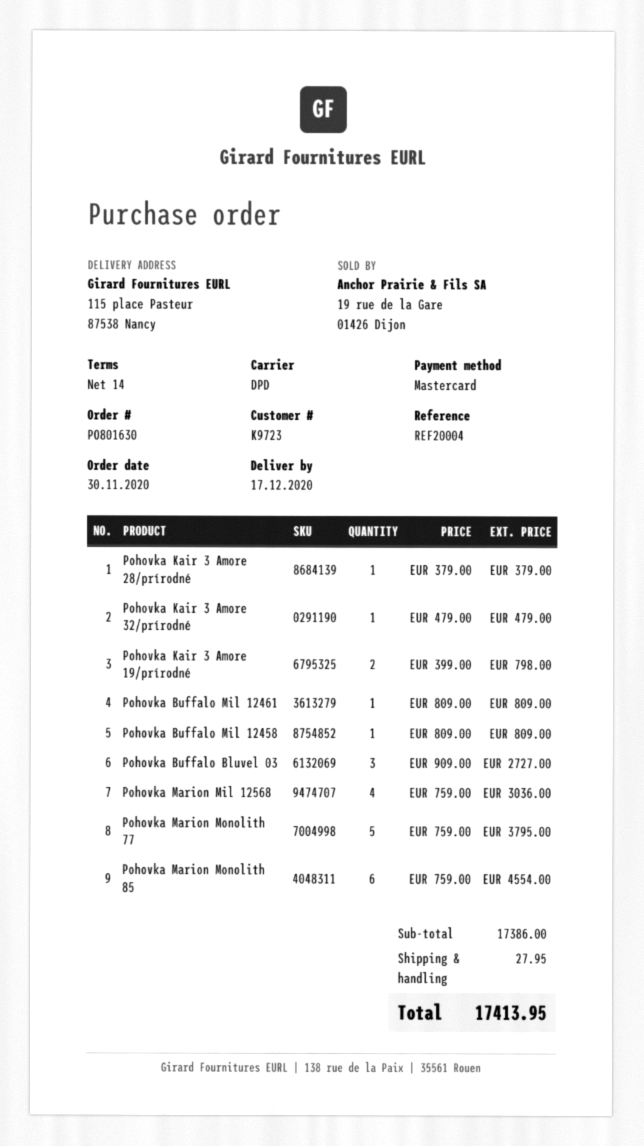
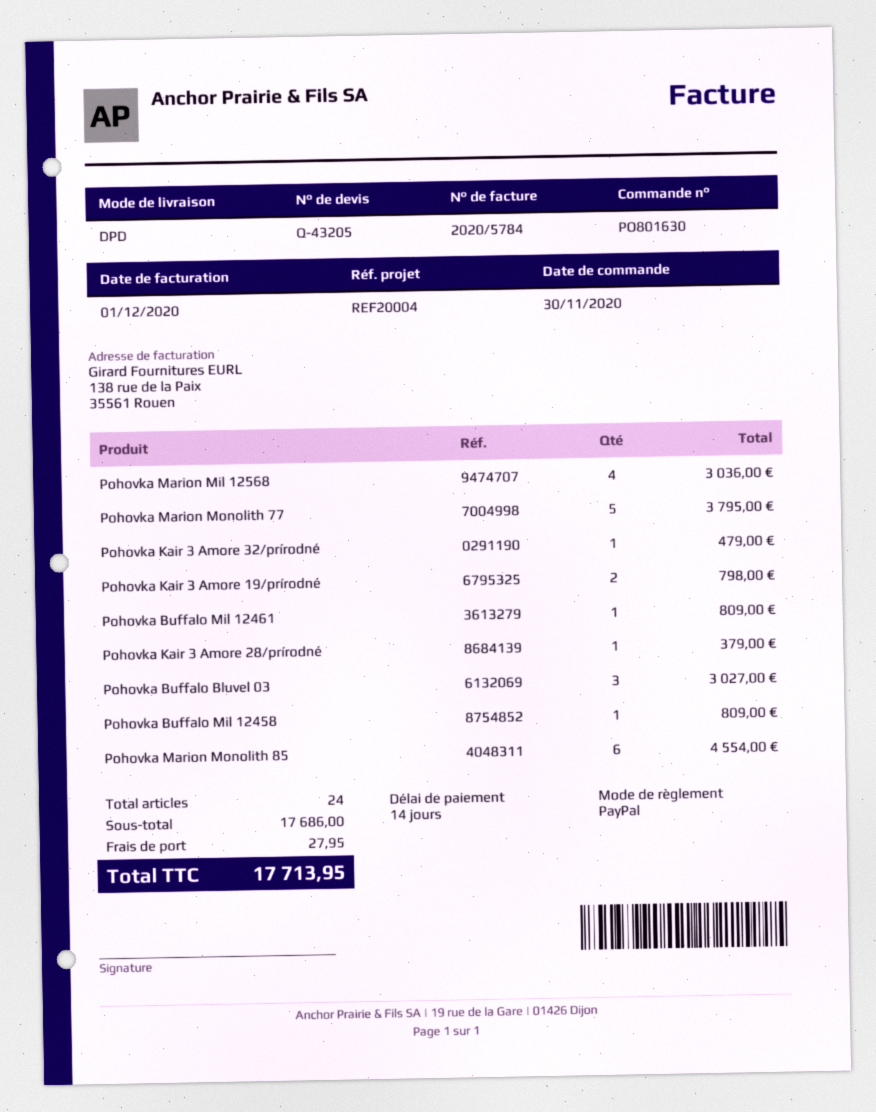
payment method: Mastercard -> PayPal
Pohovka Buffalo Bluvel 03: 3 for 2727.00 -> 3 for 3027.00
subtotal: 17386.00 -> 17686.00
total: 17413.95 -> 17713.95

